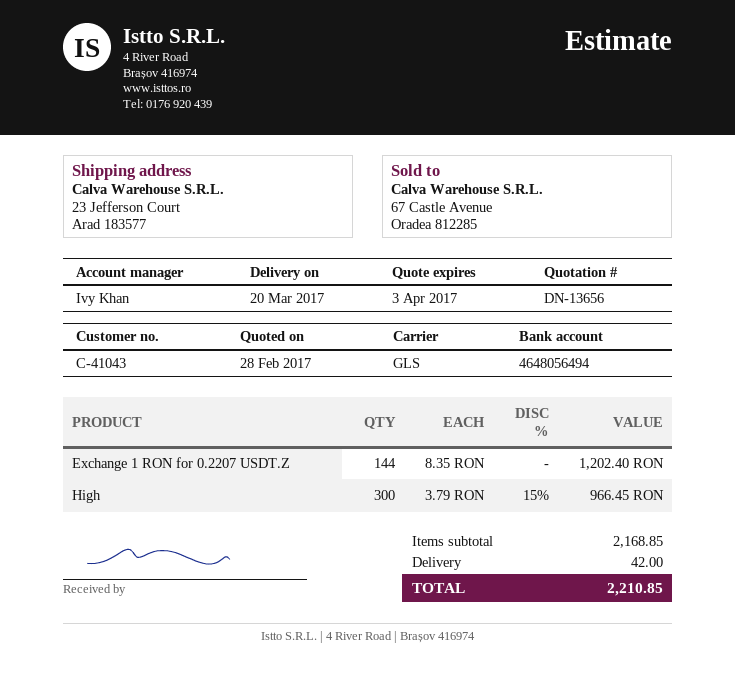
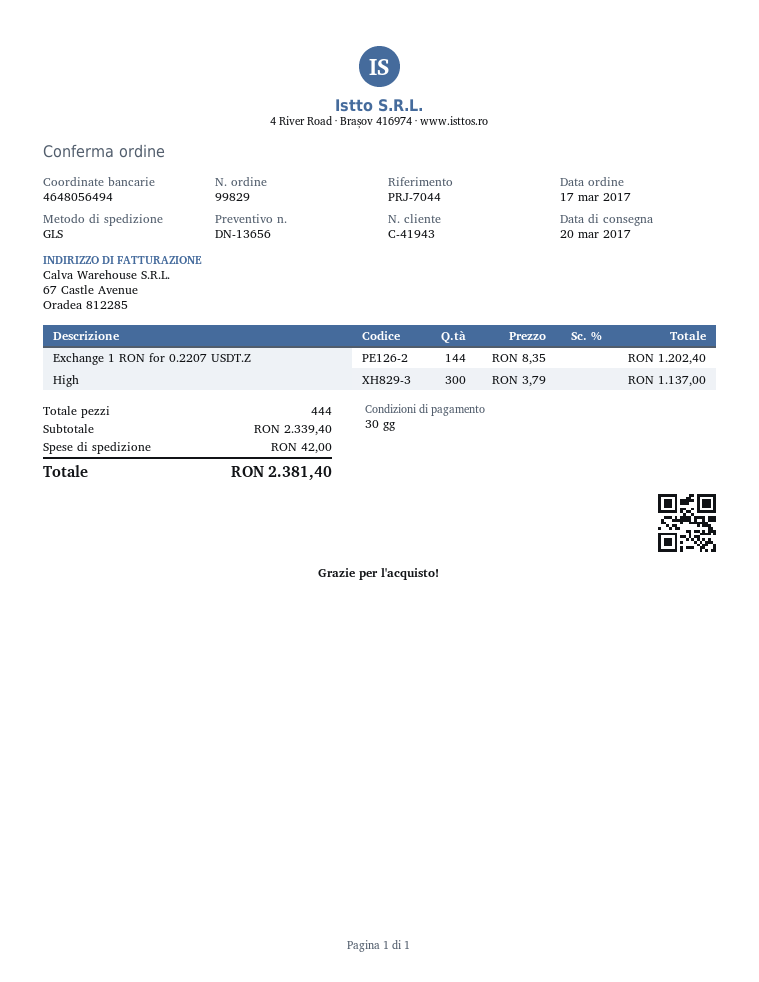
customer number: C-41043 -> C-41943
High: 300 x 3.79 - 15% = 966.45 -> 300 x 3.79 = 1137.00
subtotal: 2168.85 -> 2339.40
total: 2210.85 -> 2381.40

